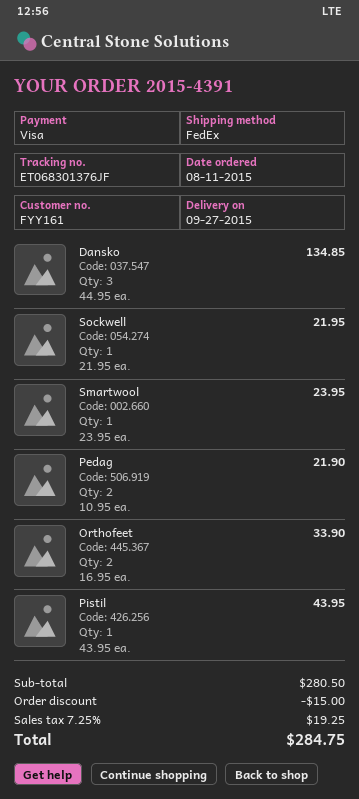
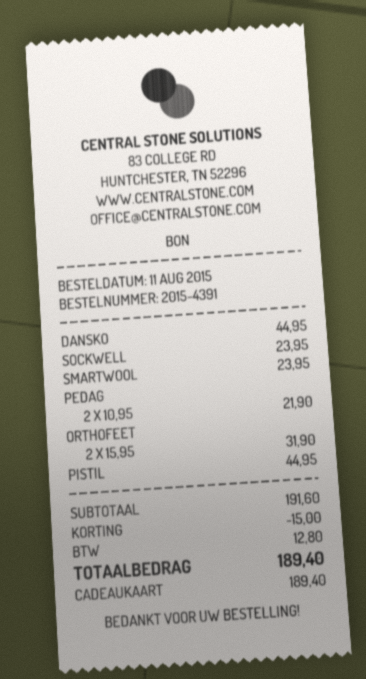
payment method: Visa -> gift card
Dansko: 3 x 44.95 = 134.85 -> 1 x 44.95 = 44.95
Sockwell: 1 x 21.95 = 21.95 -> 1 x 23.95 = 23.95
Orthofeet: 2 x 16.95 = 33.90 -> 2 x 15.95 = 31.90
Pistil: 1 x 43.95 = 43.95 -> 1 x 44.95 = 44.95
subtotal: 280.50 -> 191.60
tax: 19.25 -> 12.80
total: 284.75 -> 189.40

